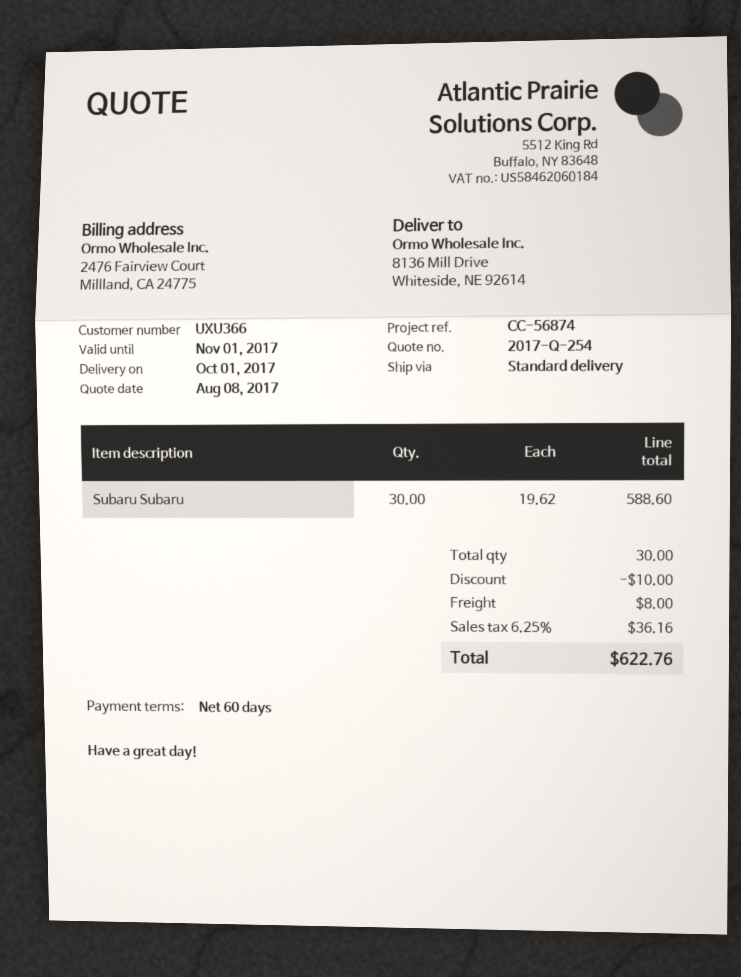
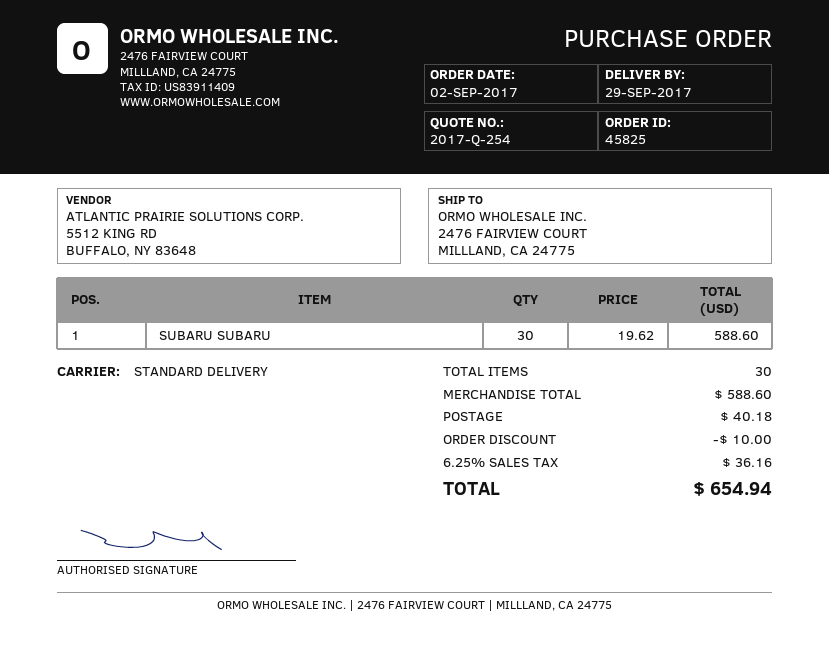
delivery date: 2017-10-01 -> 2017-09-29
ship to: 8136 Mill Drive, Whiteside, NE 92614 -> 2476 FAIRVIEW COURT, MILLLAND, CA 24775
shipping: 8.00 -> 40.18
total: 622.76 -> 654.94

